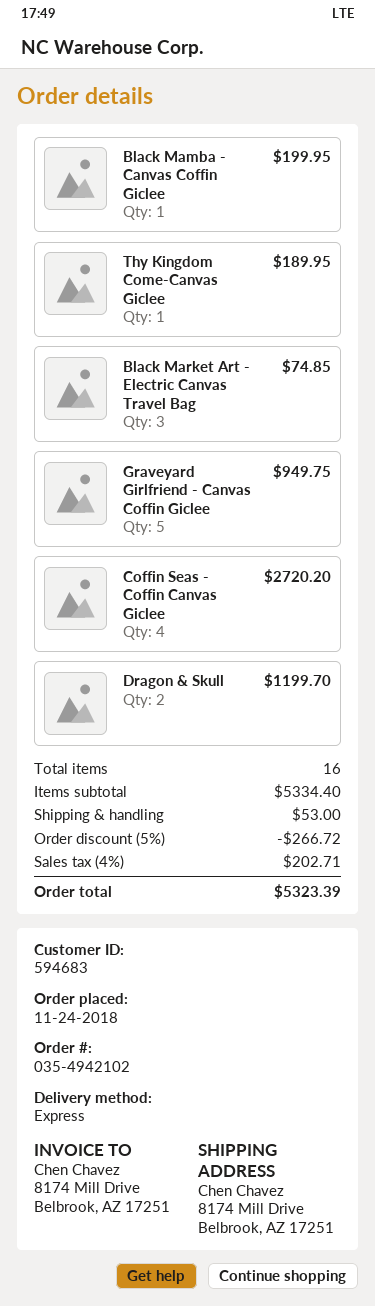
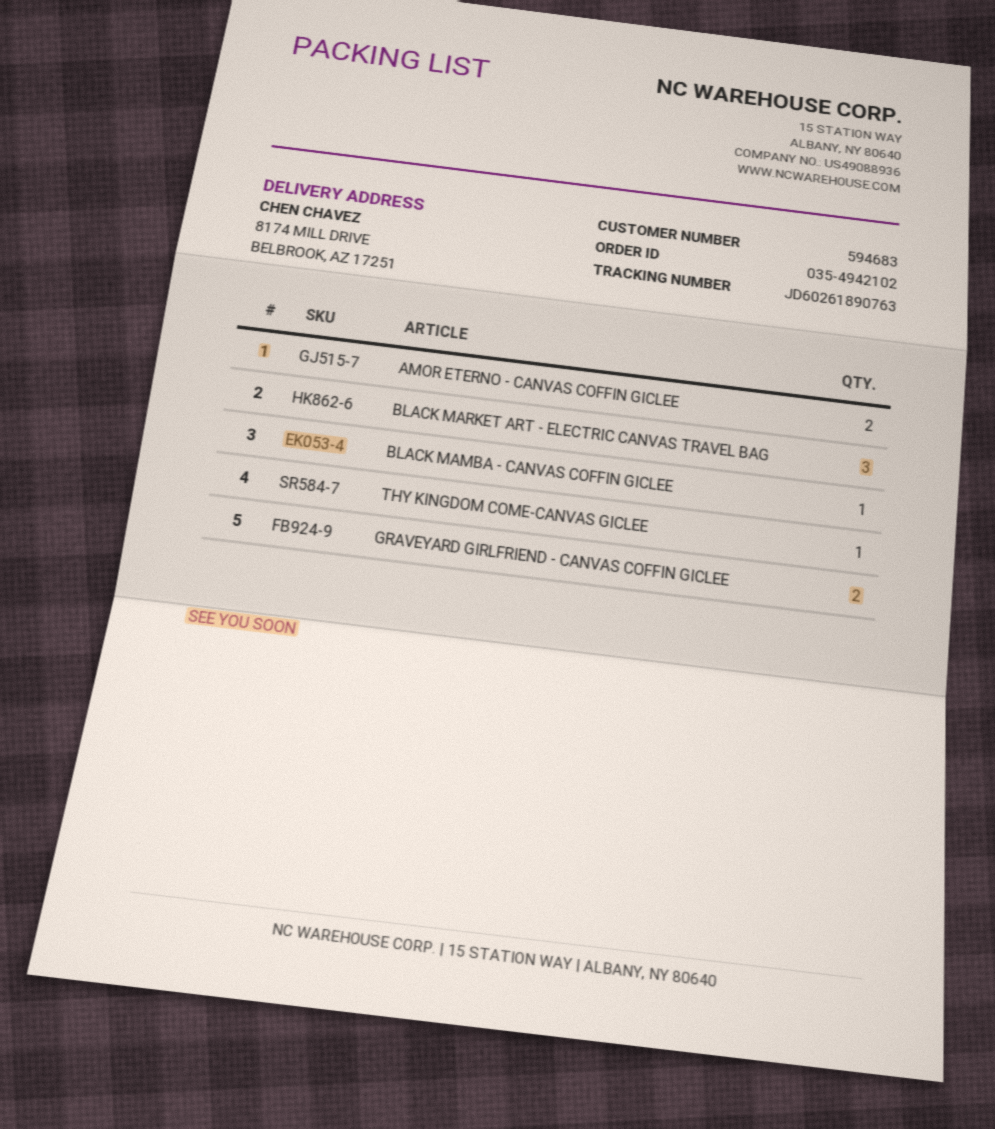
Graveyard Girlfriend - Canvas Coffin Giclee: 5 -> 2
Coffin Seas - Coffin Canvas Giclee: 4 -> none
Dragon & Skull: 2 -> none
AMOR ETERNO - CANVAS COFFIN GICLEE: none -> 2

